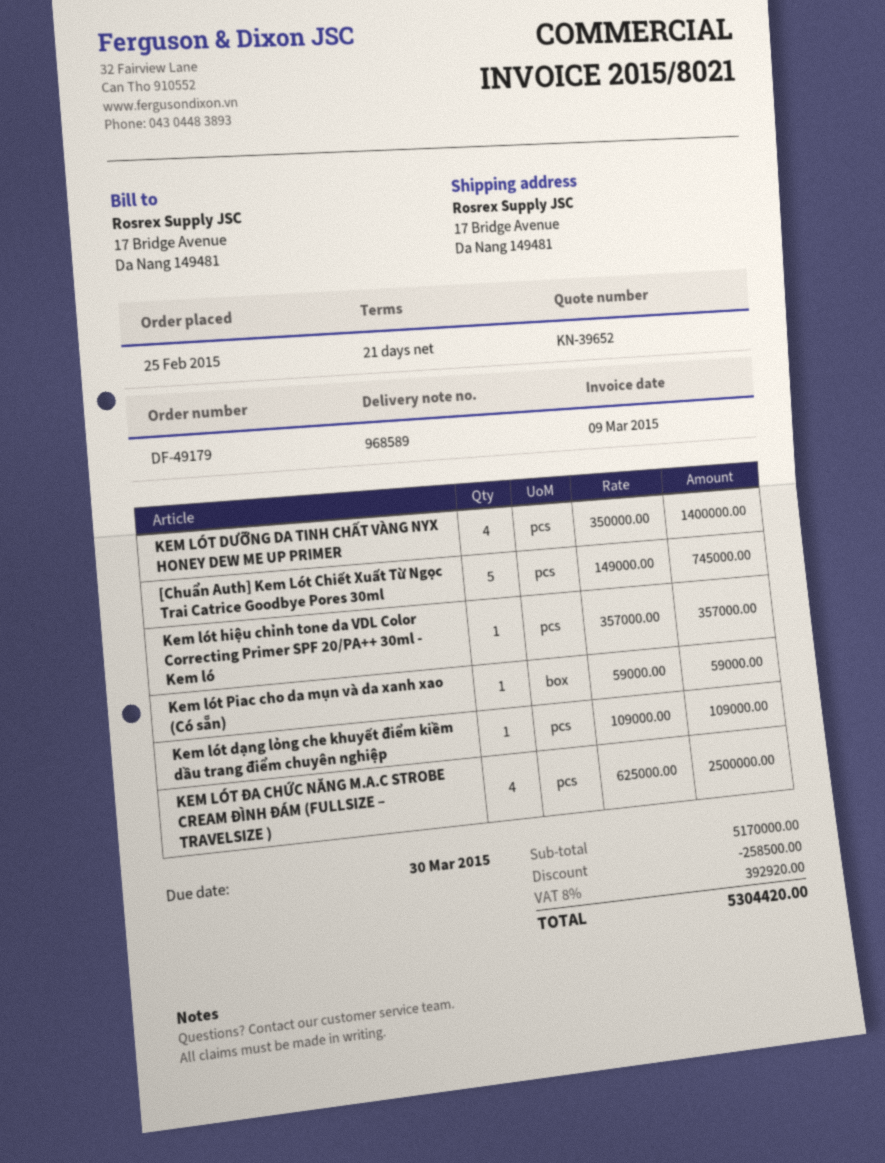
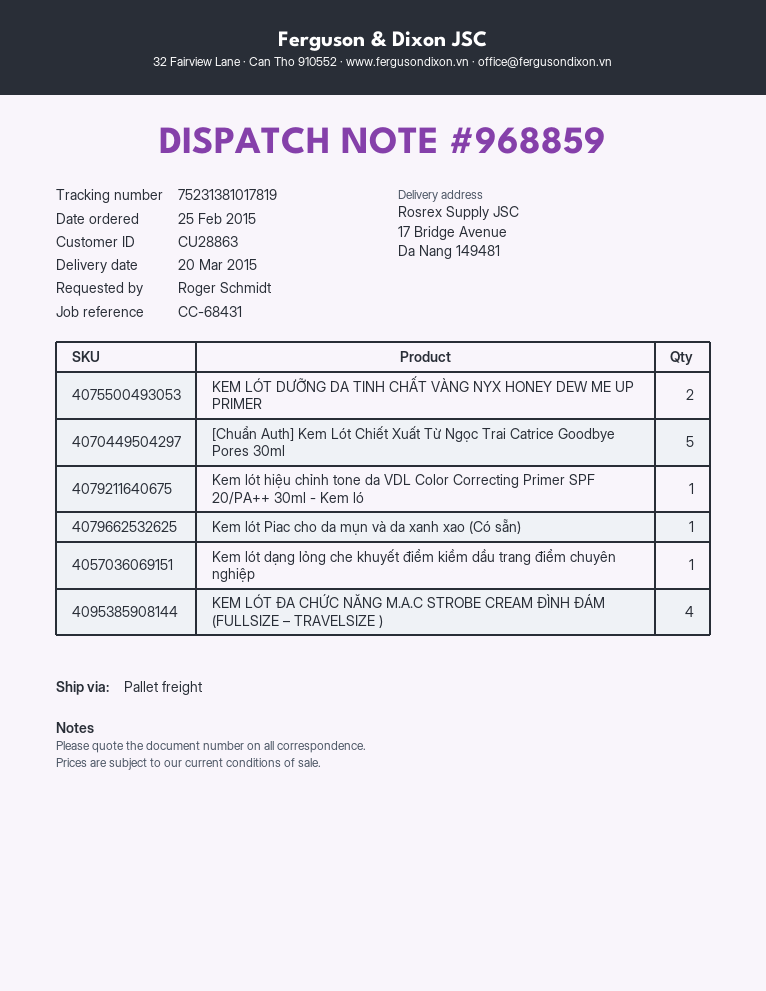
delivery note number: 968589 -> 968859
KEM LÓT DƯỠNG DA TINH CHẤT VÀNG NYX HONEY DEW ME UP PRIMER: 4 -> 2

